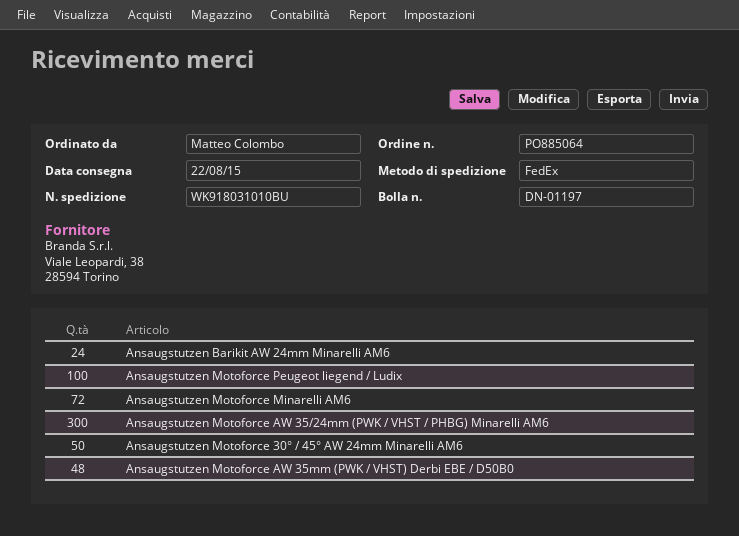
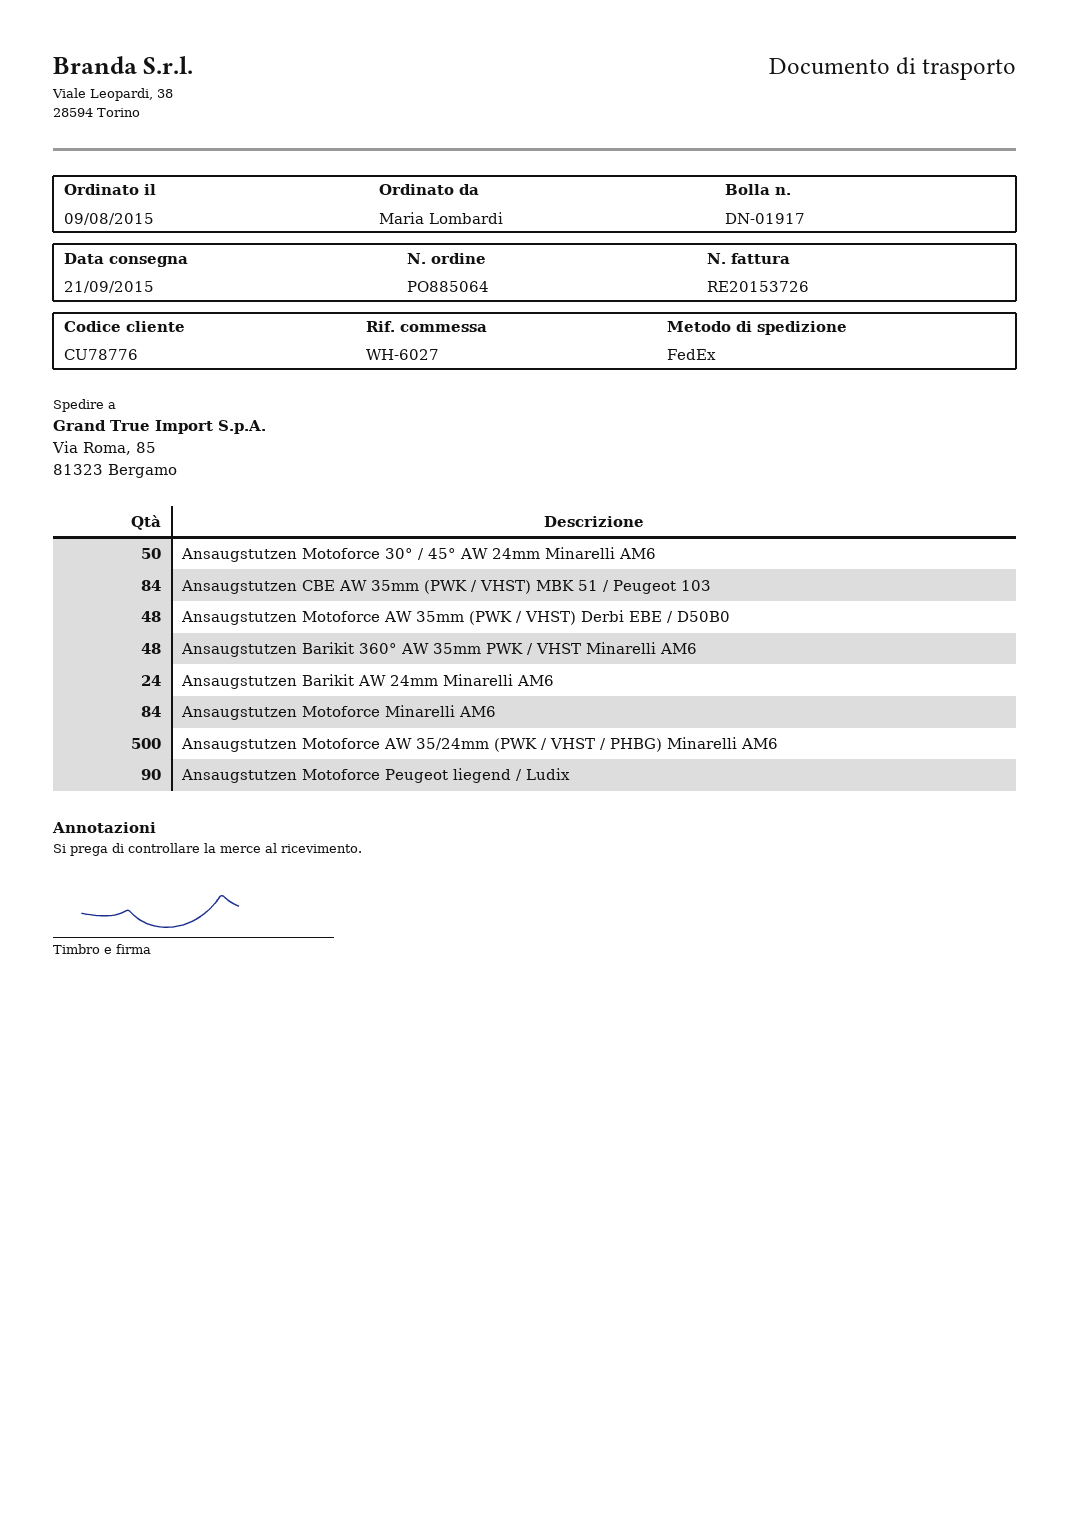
delivery note number: DN-01197 -> DN-01917
delivery date: 2015-08-22 -> 2015-09-21
ordered by: Matteo Colombo -> Maria Lombardi
Ansaugstutzen Motoforce Peugeot liegend / Ludix: 100 -> 90
Ansaugstutzen Motoforce Minarelli AM6: 72 -> 84
Ansaugstutzen Motoforce AW 35/24mm (PWK / VHST / PHBG) Minarelli AM6: 300 -> 500
Ansaugstutzen CBE AW 35mm (PWK / VHST) MBK 51 / Peugeot 103: none -> 84
Ansaugstutzen Barikit 360° AW 35mm PWK / VHST Minarelli AM6: none -> 48

